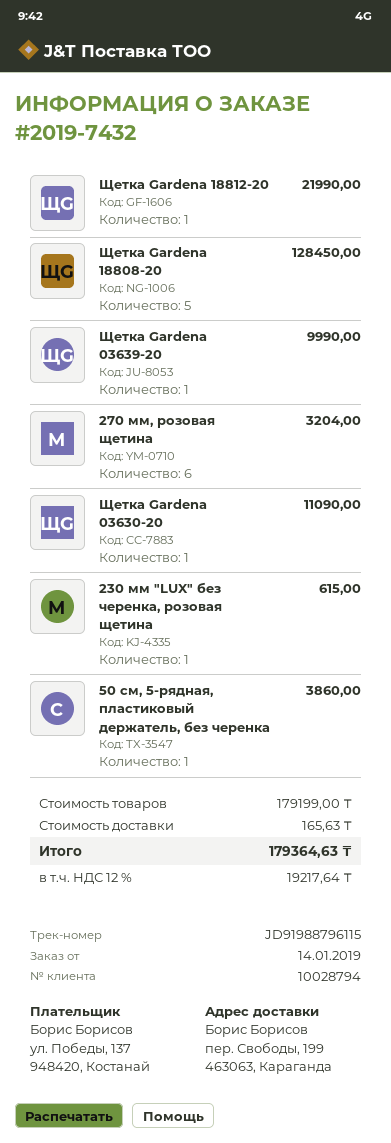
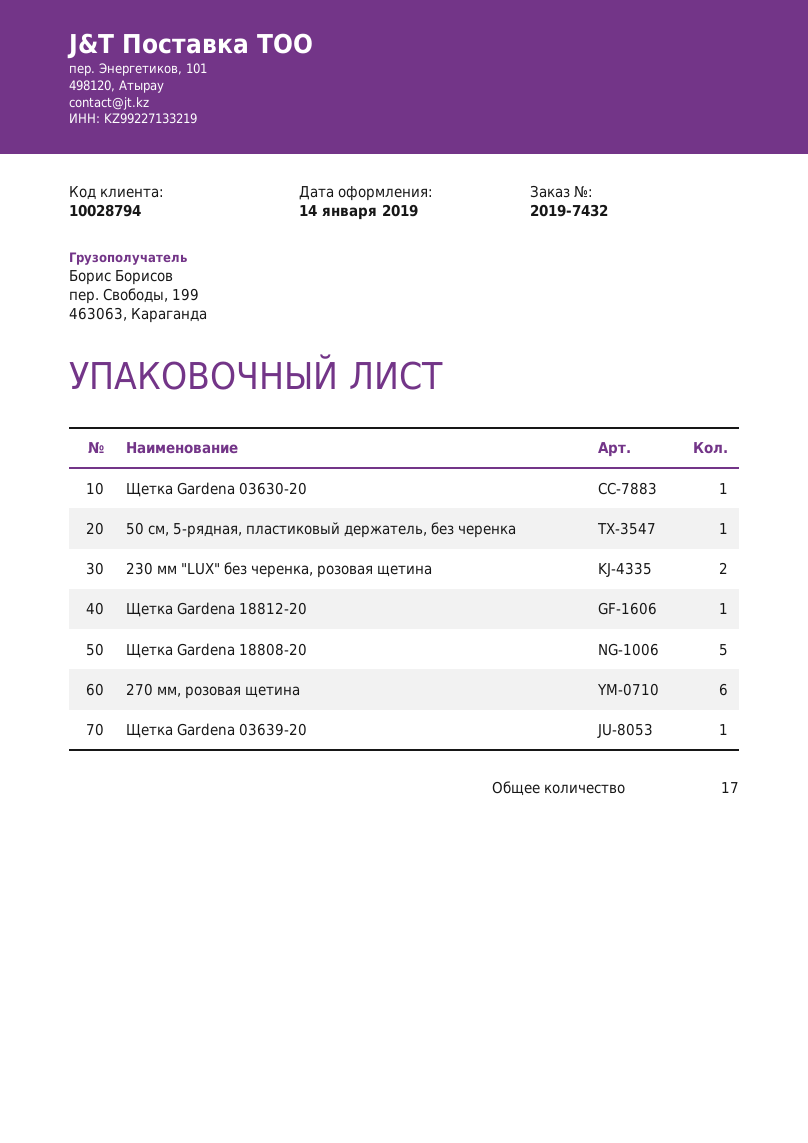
230 мм "LUX" без черенка, розовая щетина: 1 -> 2

